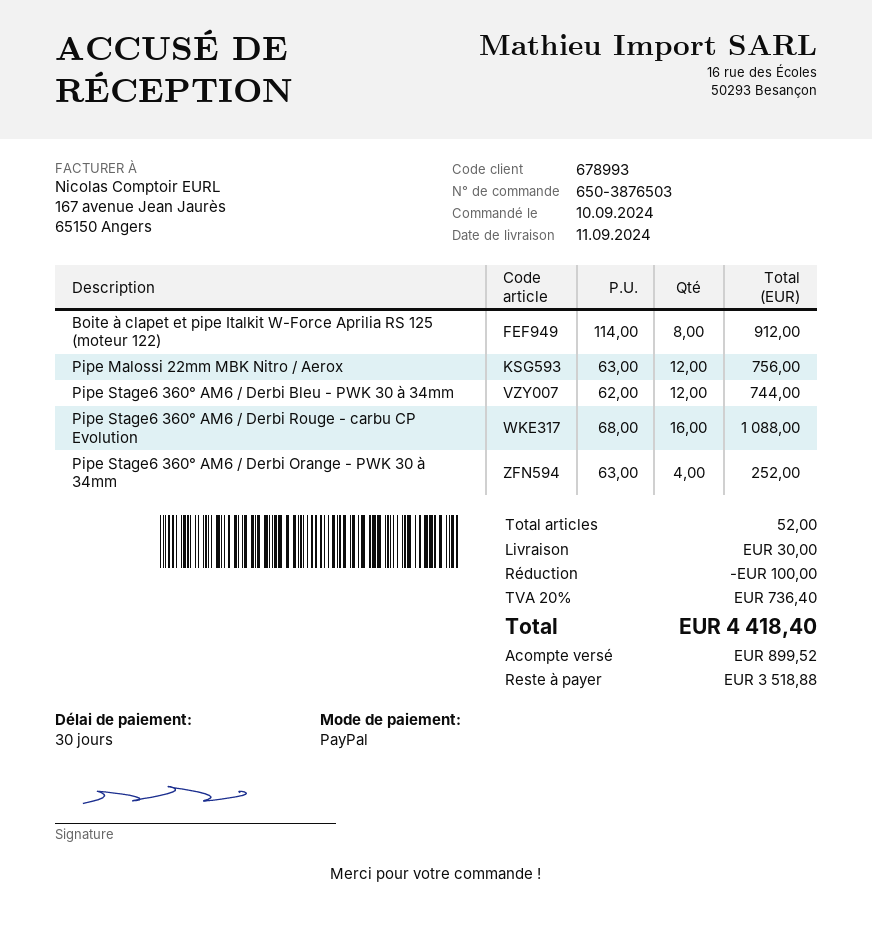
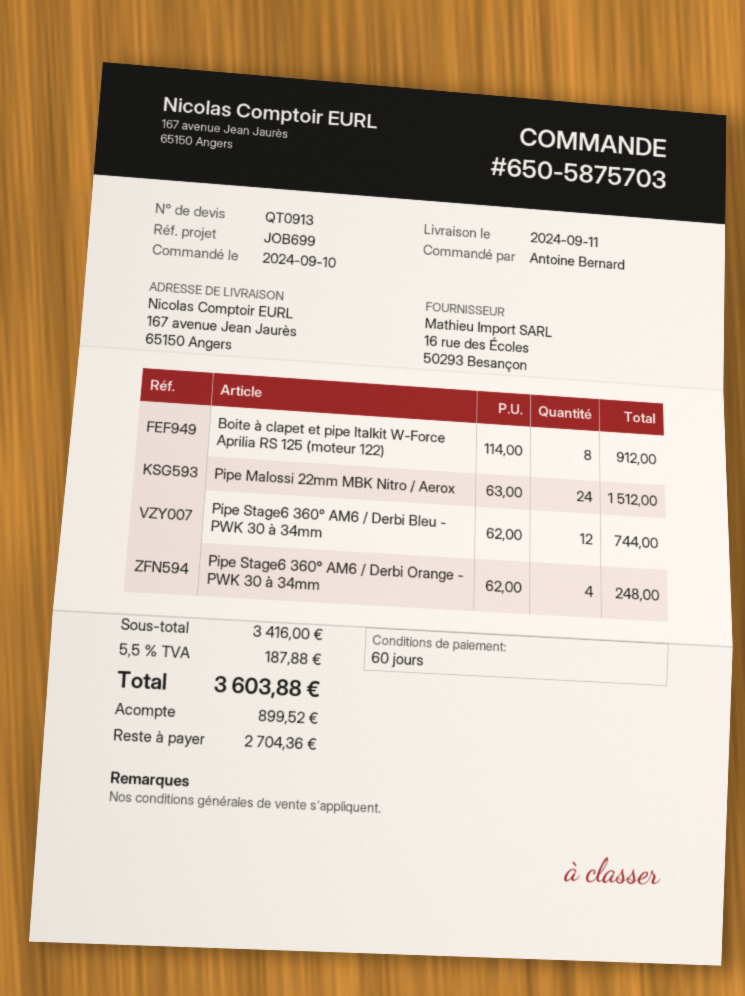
order number: 650-3876503 -> 650-5875703
payment terms: 30 days -> 60 days
Pipe Malossi 22mm MBK Nitro / Aerox: 12 x 63.00 = 756.00 -> 24 x 63.00 = 1512.00
Pipe Stage6 360° AM6 / Derbi Rouge - carbu CP Evolution: 16 x 68.00 = 1088.00 -> none
Pipe Stage6 360° AM6 / Derbi Orange - PWK 30 à 34mm: 4 x 63.00 = 252.00 -> 4 x 62.00 = 248.00
discount: 100.00 -> none
shipping: 30.00 -> none
tax: 20% = 736.40 -> 5.5% = 187.88
total: 4418.40 -> 3603.88
balance: 3518.88 -> 2704.36

